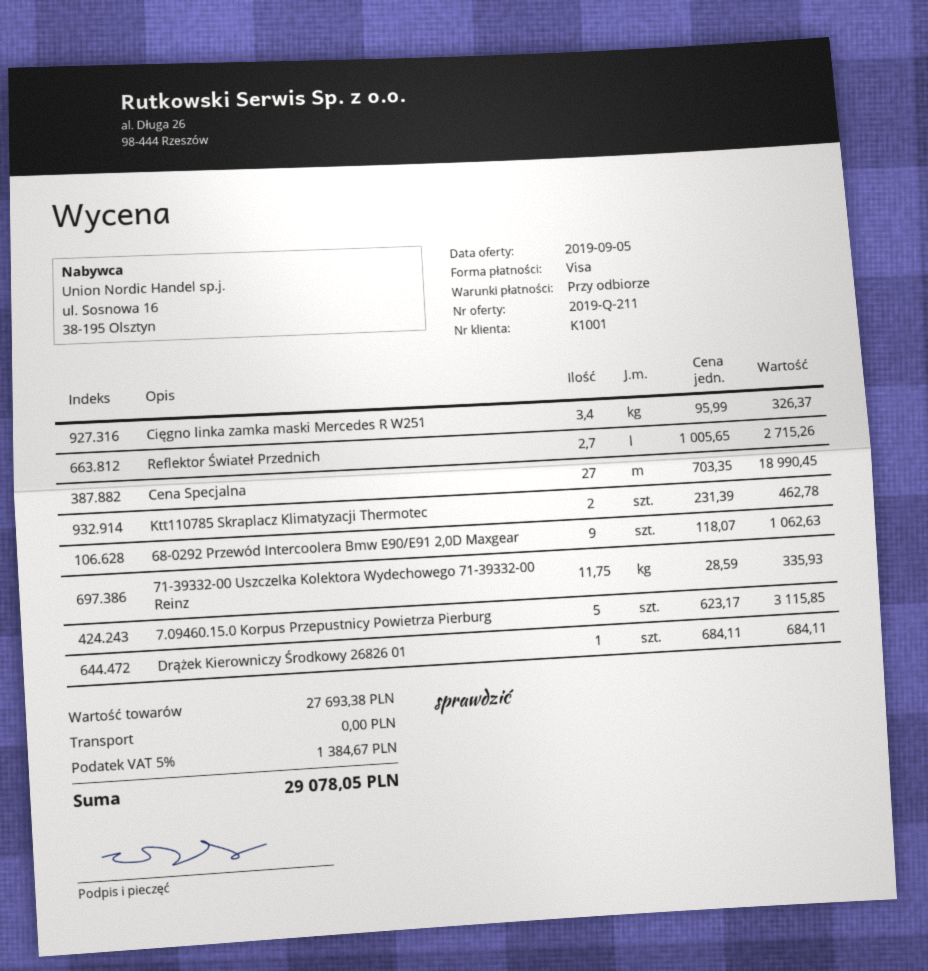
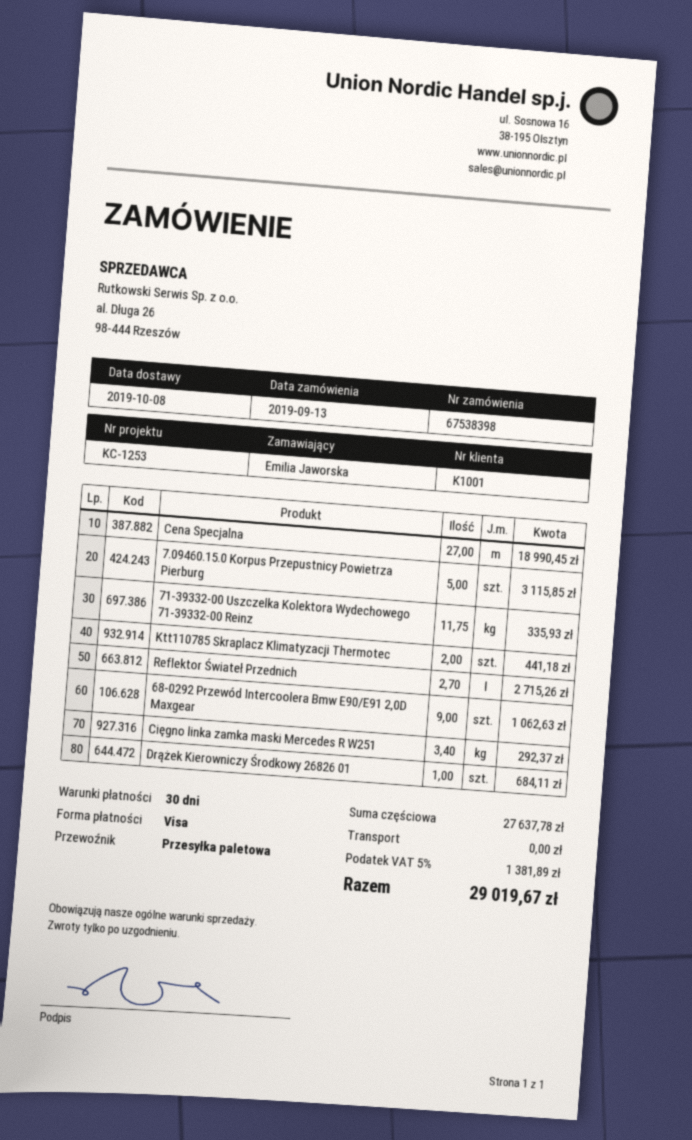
payment terms: on receipt -> 30 days
Cięgno linka zamka maski Mercedes R W251: 3.4 for 326.37 -> 3.4 for 292.37
Ktt110785 Skraplacz Klimatyzacji Thermotec: 2 for 462.78 -> 2 for 441.18
subtotal: 27693.38 -> 27637.78
tax: 5% = 1384.67 -> 5% = 1381.89
total: 29078.05 -> 29019.67

